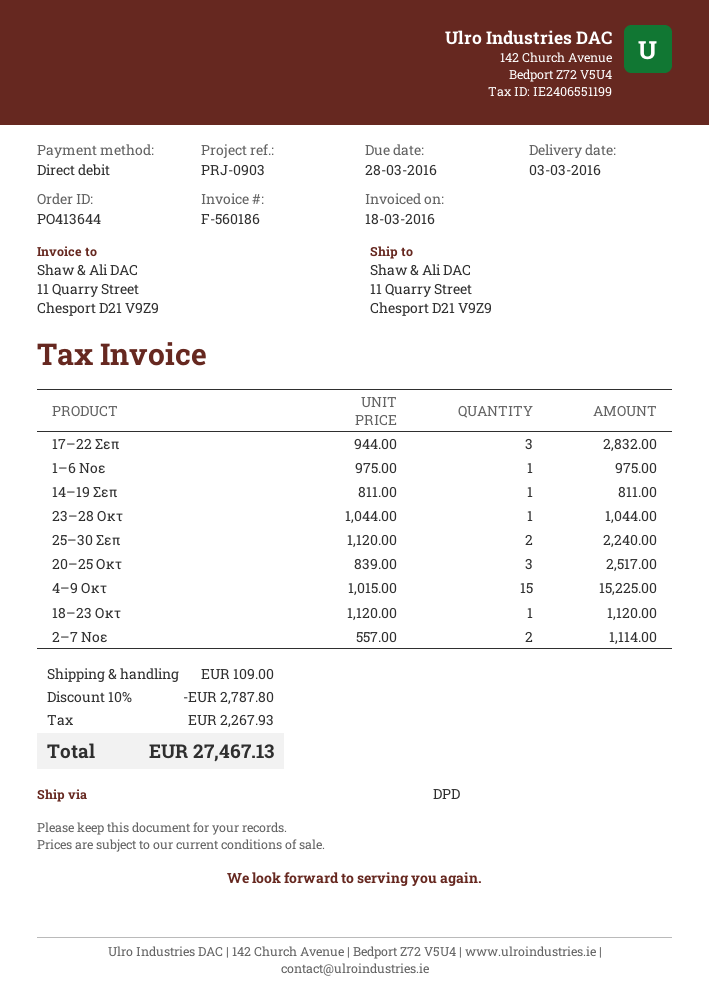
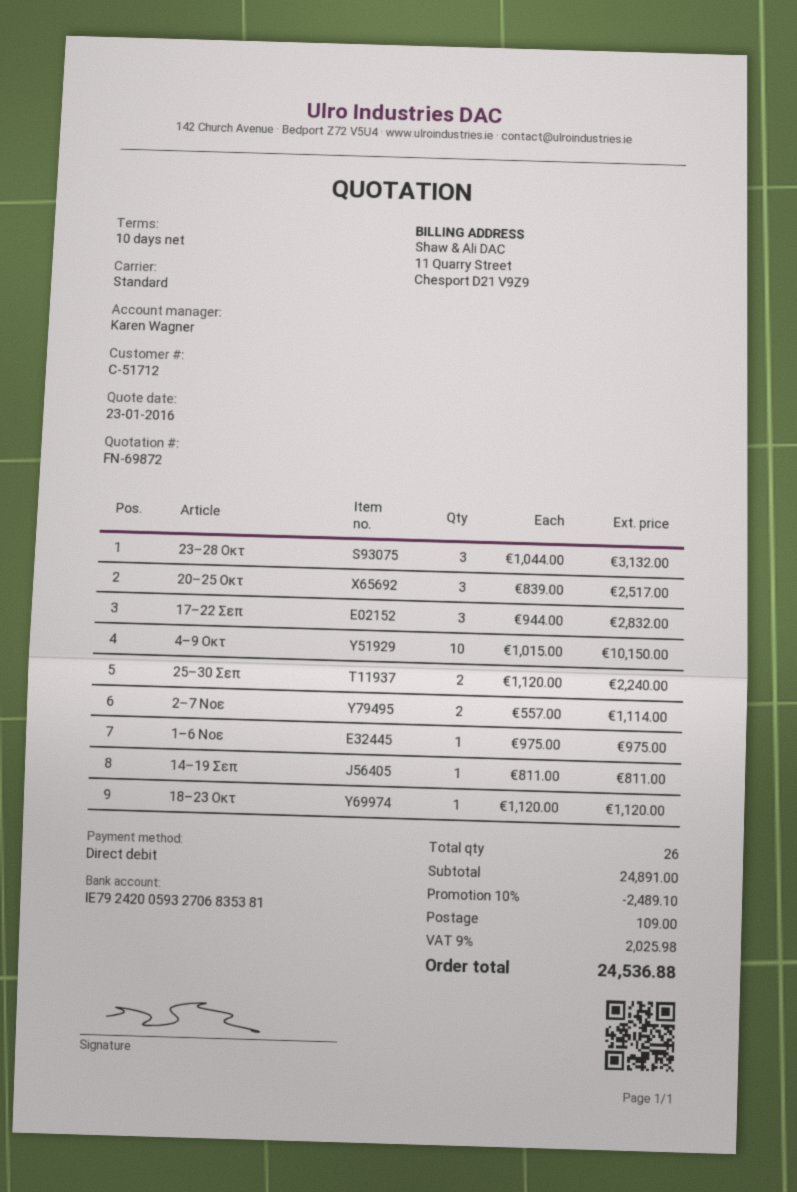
shipping method: DPD -> standard
23–28 Οκτ: 1 x 1044.00 = 1044.00 -> 3 x 1044.00 = 3132.00
4–9 Οκτ: 15 x 1015.00 = 15225.00 -> 10 x 1015.00 = 10150.00
discount: 10% = 2787.80 -> 10% = 2489.10
tax: 2267.93 -> 2025.98
total: 27467.13 -> 24536.88

